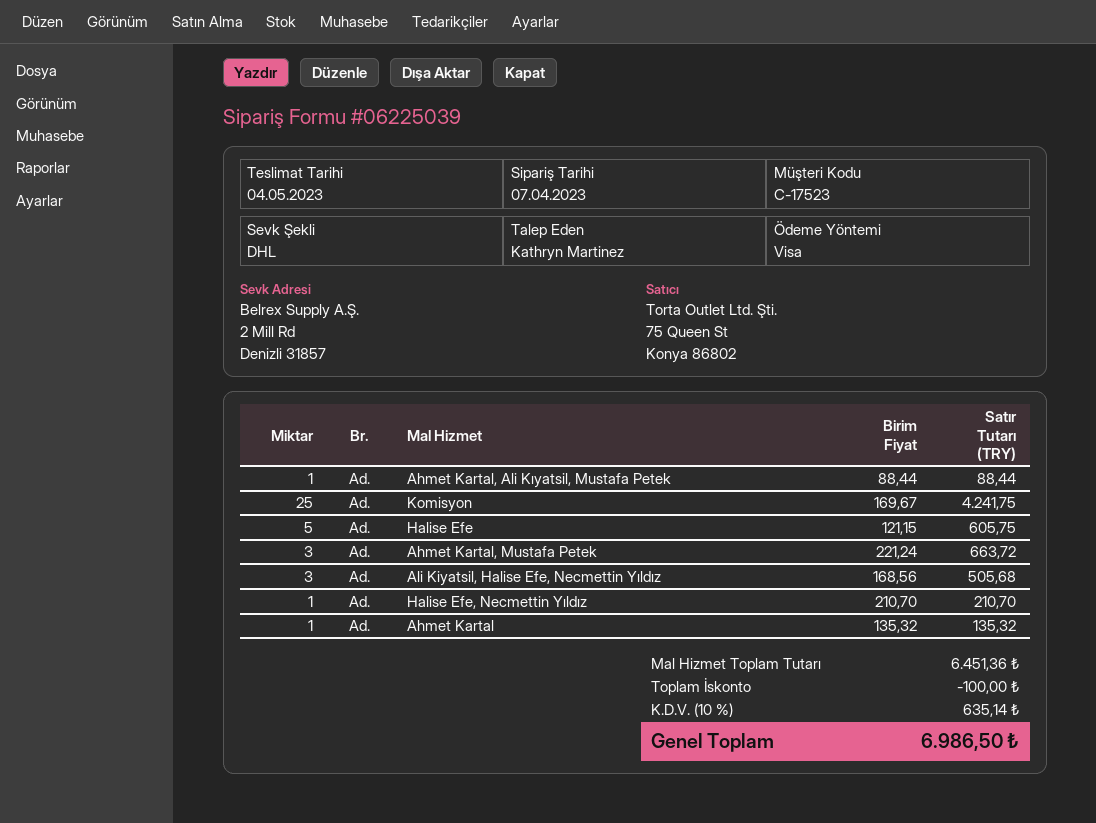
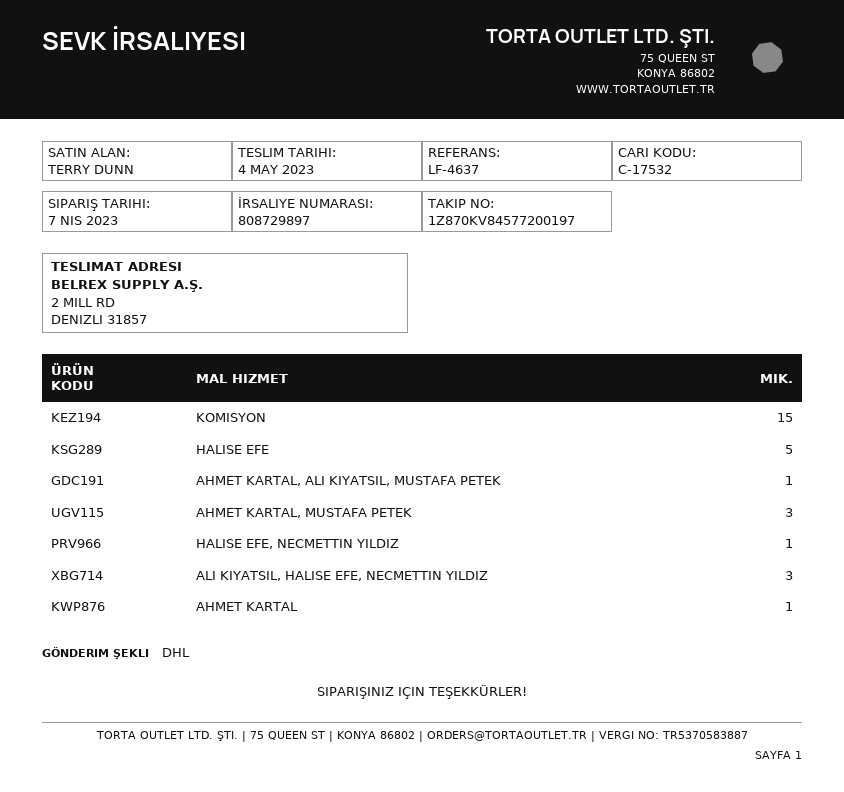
customer number: C-17523 -> C-17532
ordered by: Kathryn Martinez -> TERRY DUNN
Komisyon: 25 -> 15

